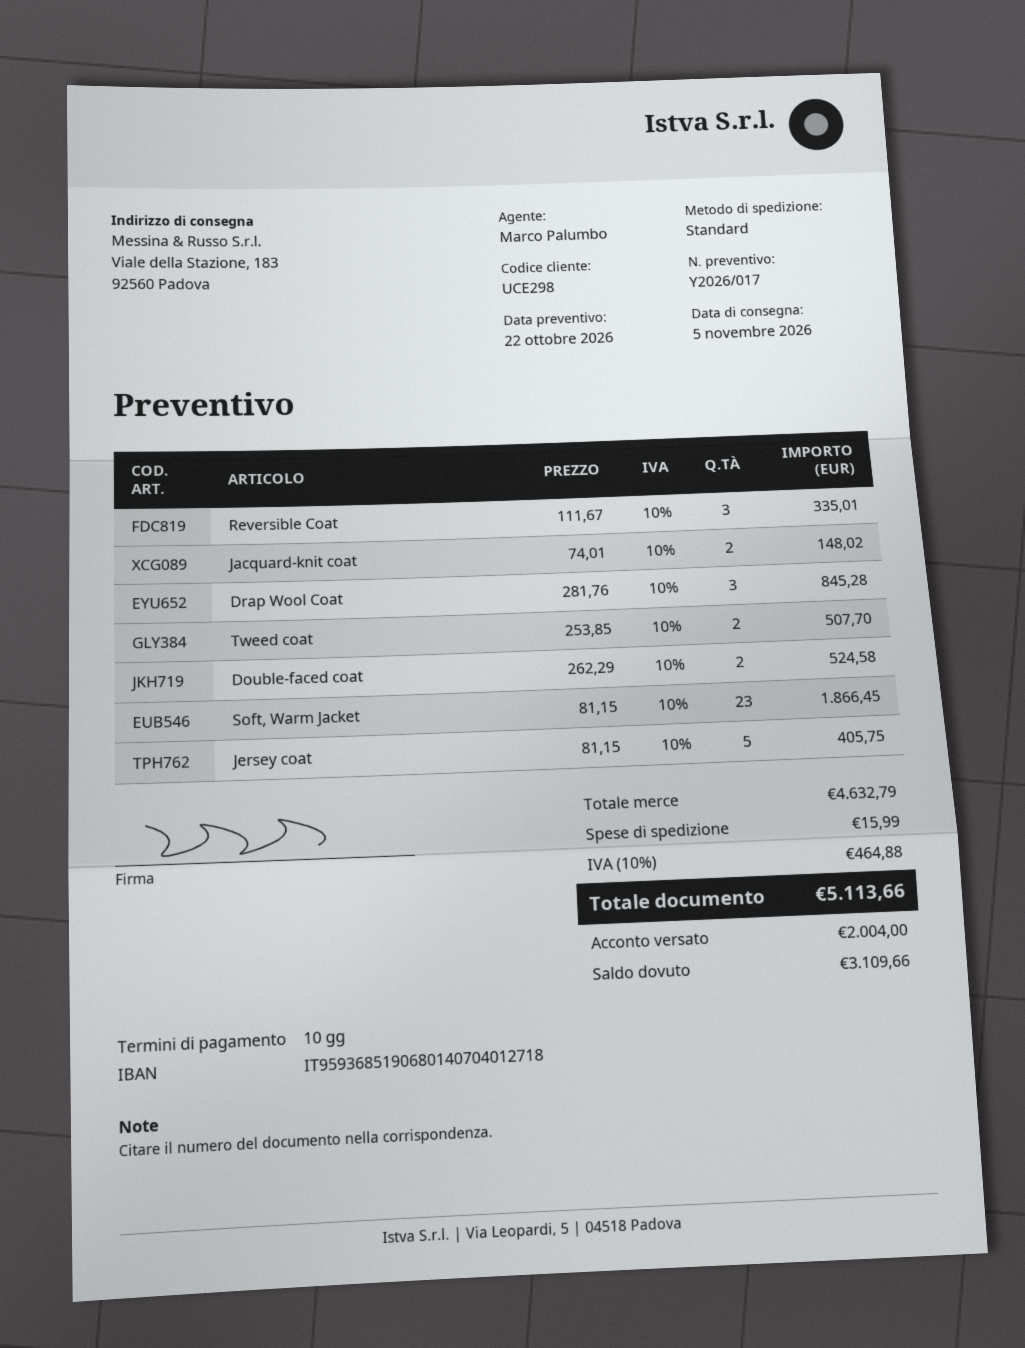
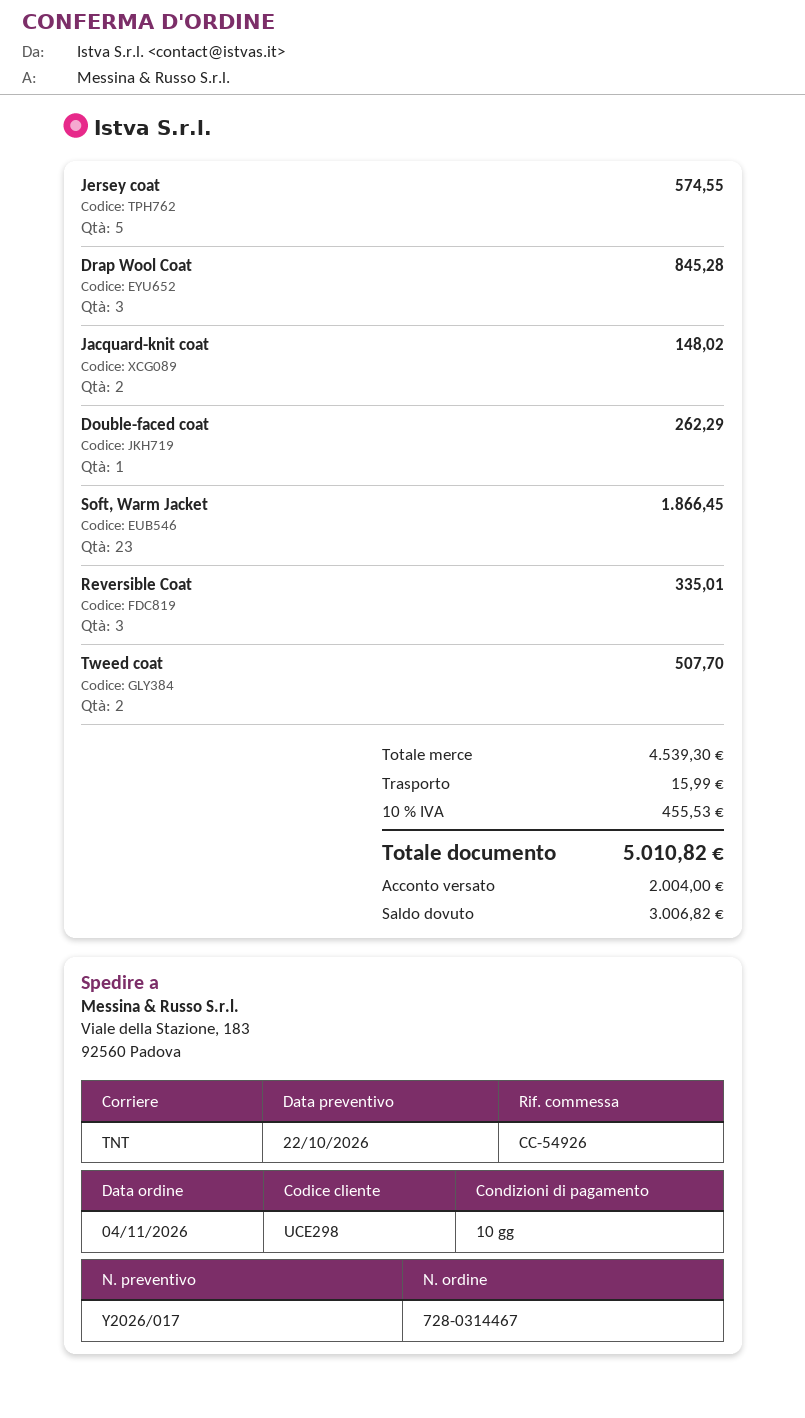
shipping method: standard -> TNT
Double-faced coat: 2 for 524.58 -> 1 for 262.29
Jersey coat: 5 for 405.75 -> 5 for 574.55
subtotal: 4632.79 -> 4539.30
tax: 10% = 464.88 -> 10% = 455.53
total: 5113.66 -> 5010.82
balance: 3109.66 -> 3006.82

